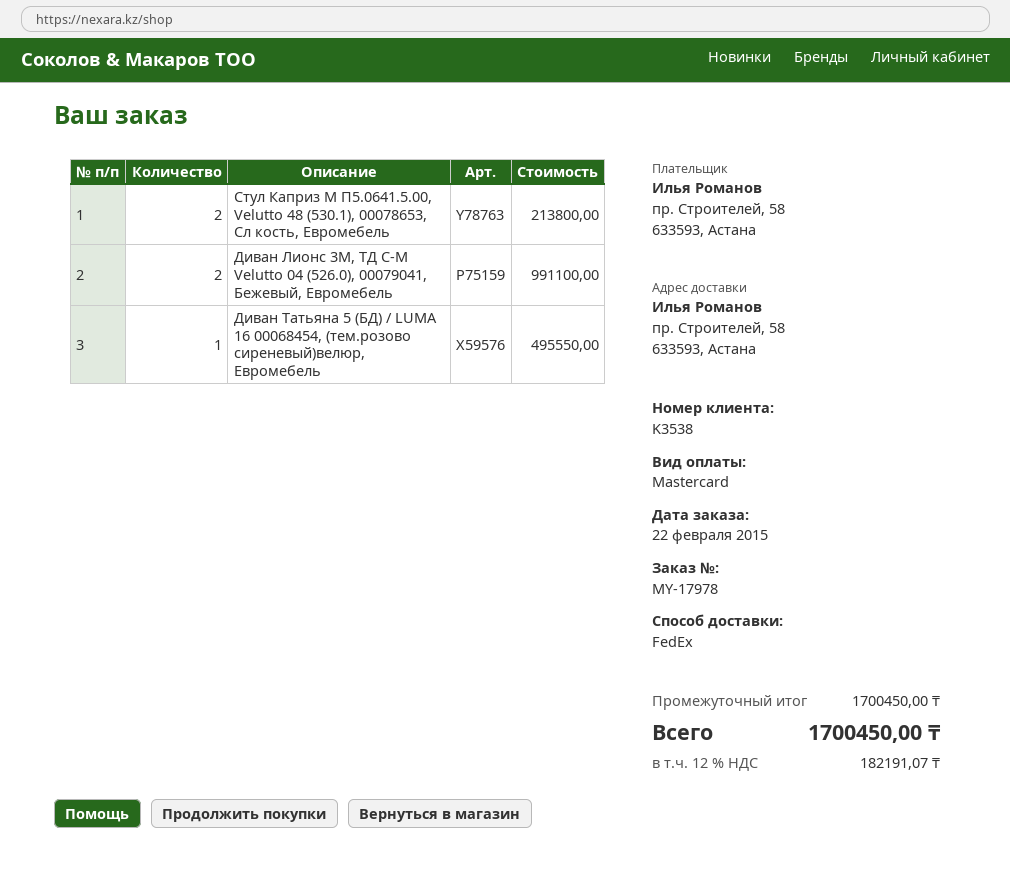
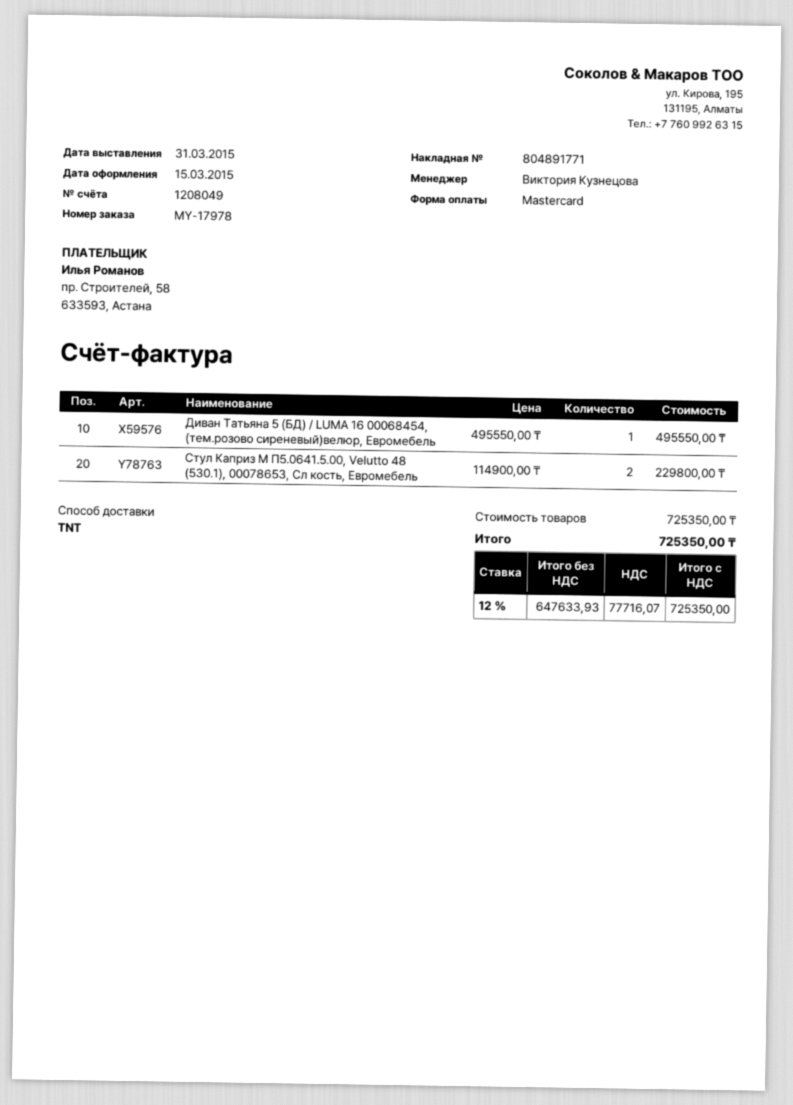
order date: 2015-02-22 -> 2015-03-15
shipping method: FedEx -> TNT
Стул Каприз М П5.0641.5.00, Velutto 48 (530.1), 00078653, Сл кость, Евромебель: 2 for 213800.00 -> 2 for 229800.00
Диван Лионс 3М, ТД С-М Velutto 04 (526.0), 00079041, Бежевый, Евромебель: 2 for 991100.00 -> none
subtotal: 1700450.00 -> 725350.00
tax: 12% = 182191.07 -> 12% = 77716.07
total: 1700450.00 -> 725350.00

